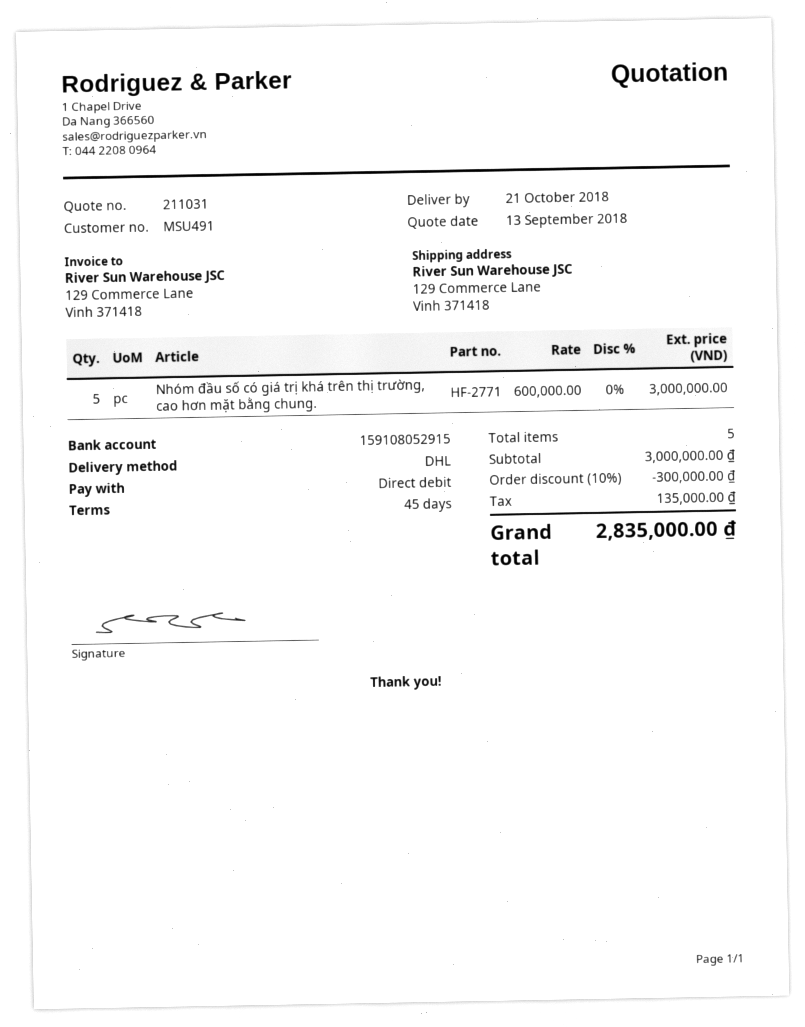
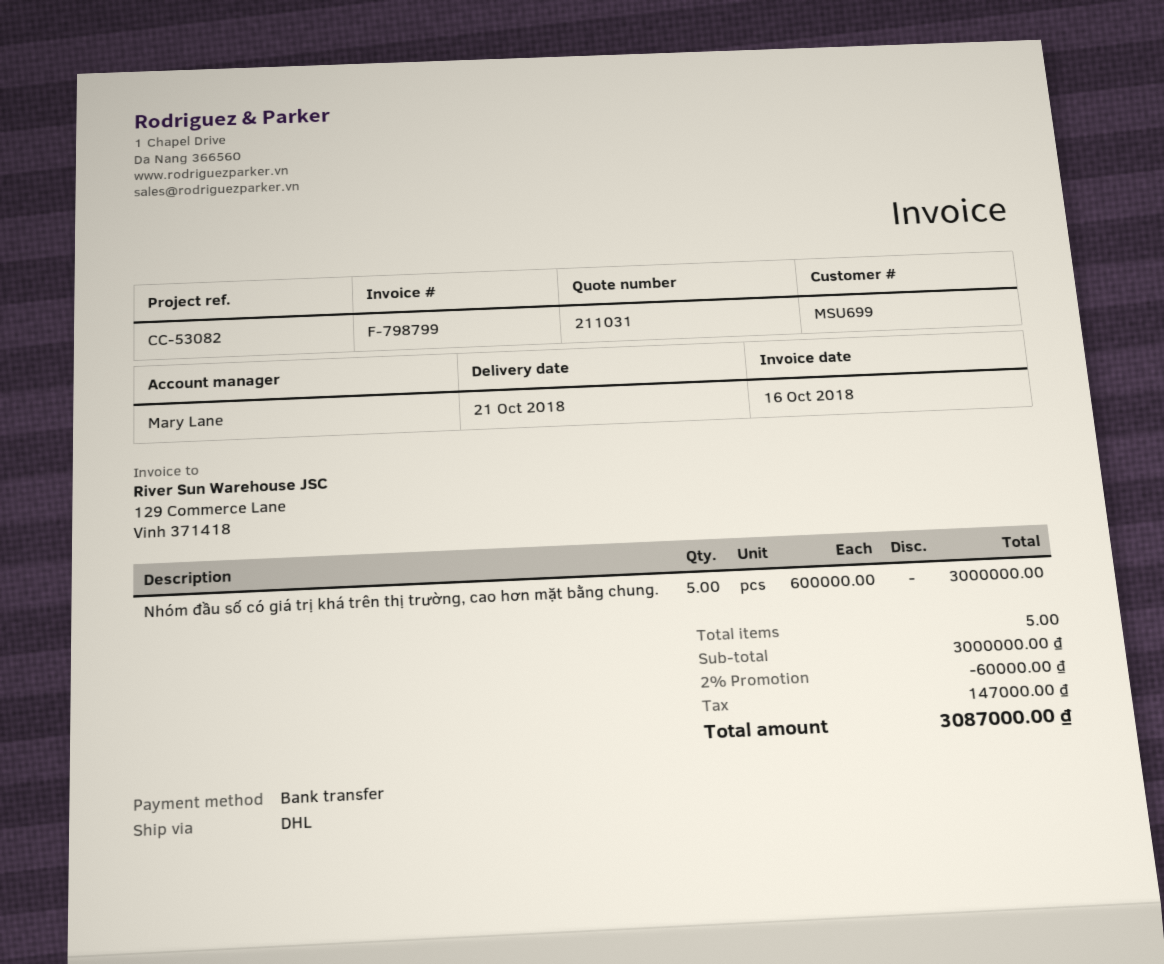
customer number: MSU491 -> MSU699
payment method: direct debit -> bank transfer
discount: 10% = 300000.00 -> 2% = 60000.00
tax: 135000.00 -> 147000.00
total: 2835000.00 -> 3087000.00

